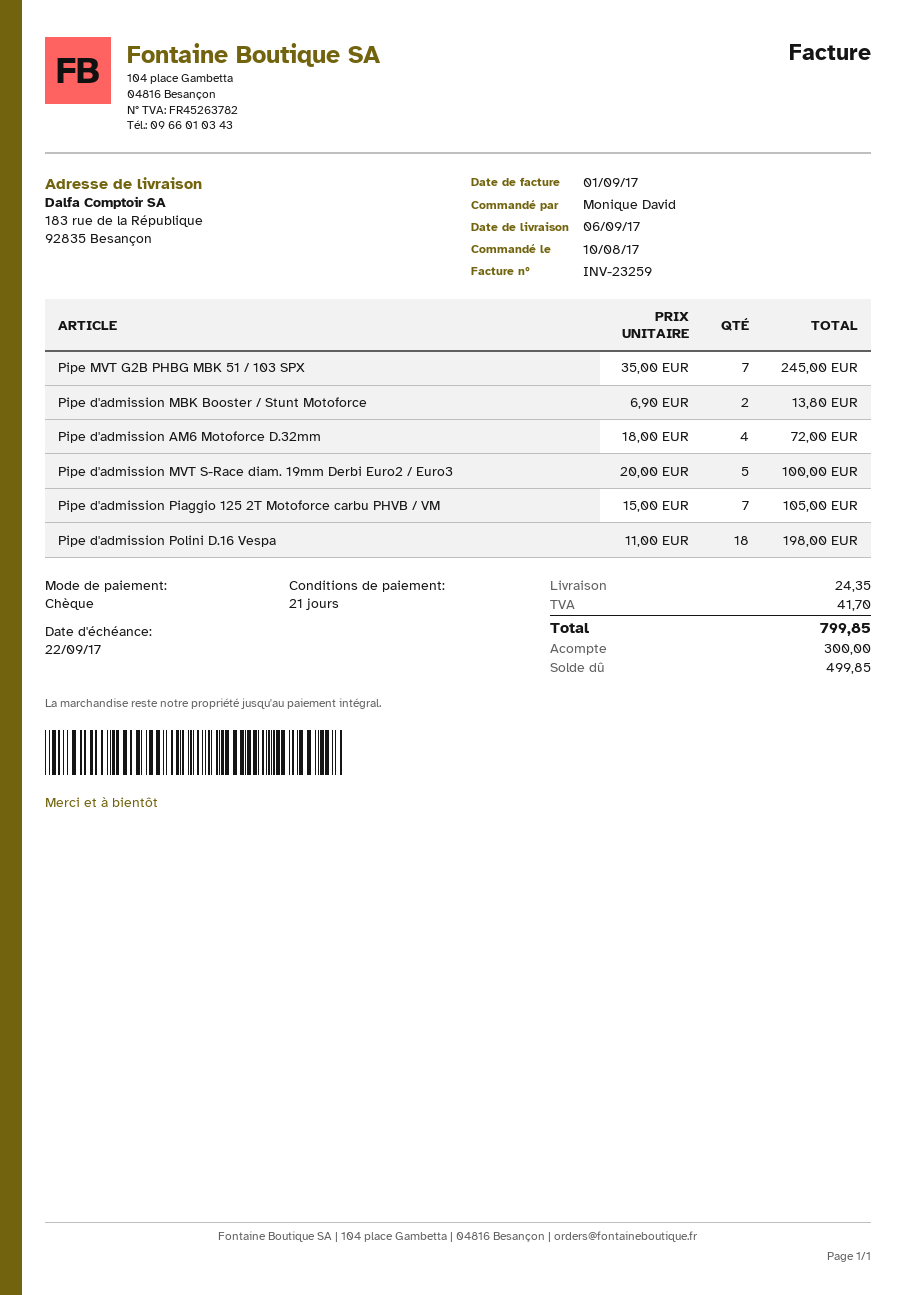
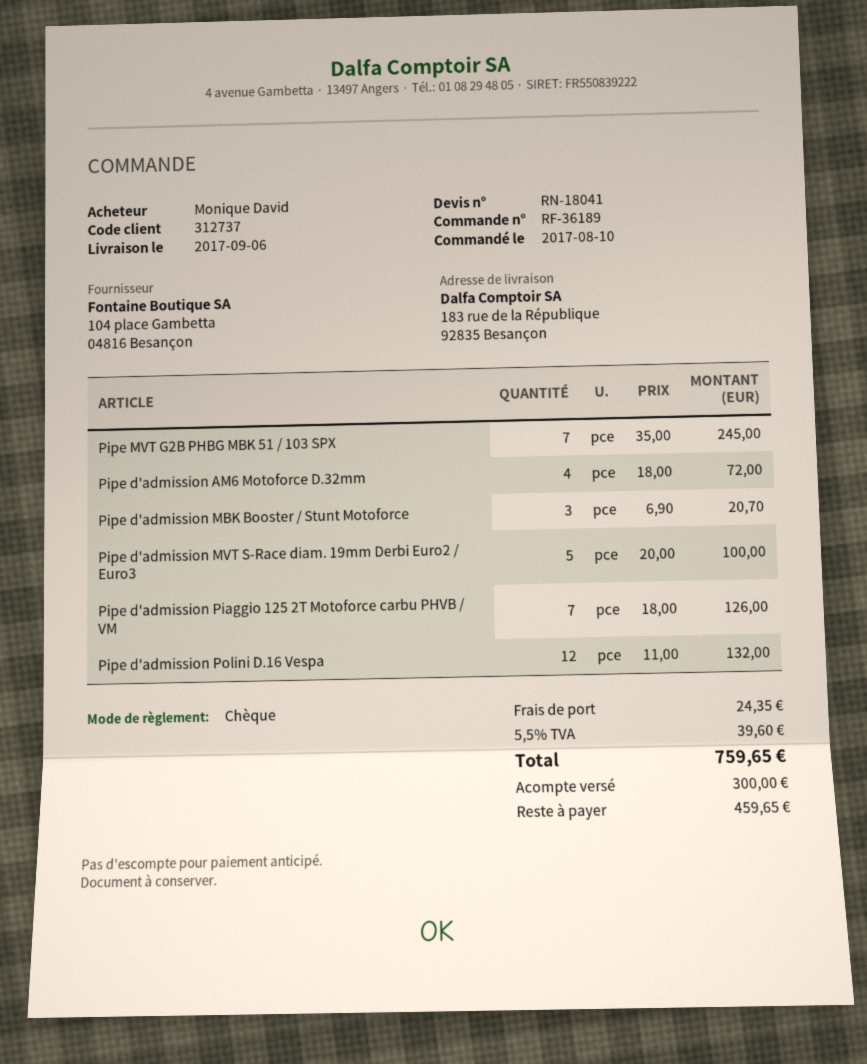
Pipe d'admission MBK Booster / Stunt Motoforce: 2 x 6.90 = 13.80 -> 3 x 6.90 = 20.70
Pipe d'admission Piaggio 125 2T Motoforce carbu PHVB / VM: 7 x 15.00 = 105.00 -> 7 x 18.00 = 126.00
Pipe d'admission Polini D.16 Vespa: 18 x 11.00 = 198.00 -> 12 x 11.00 = 132.00
tax: 41.70 -> 39.60
total: 799.85 -> 759.65
balance: 499.85 -> 459.65

